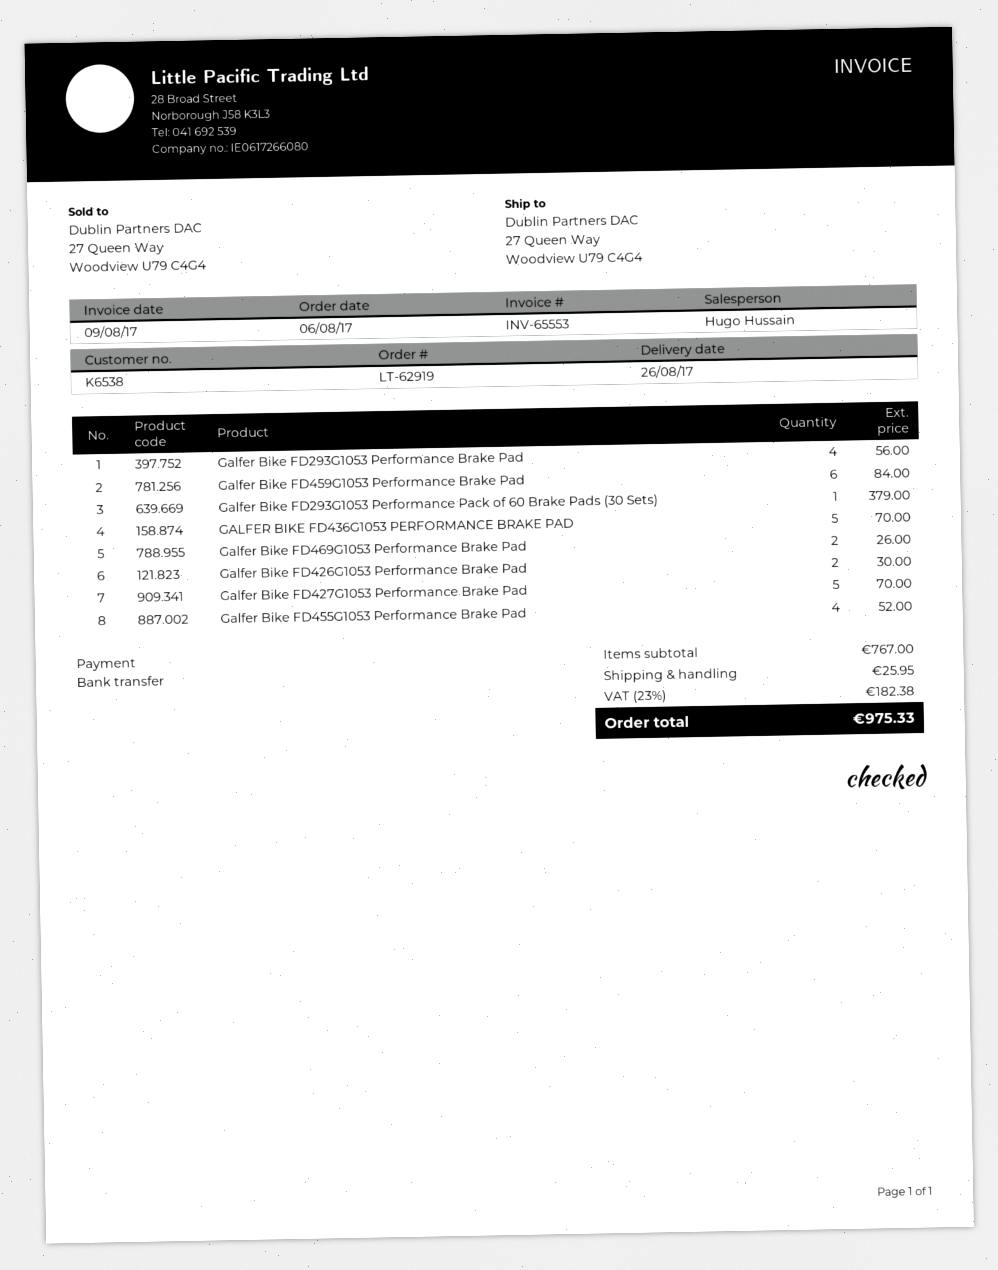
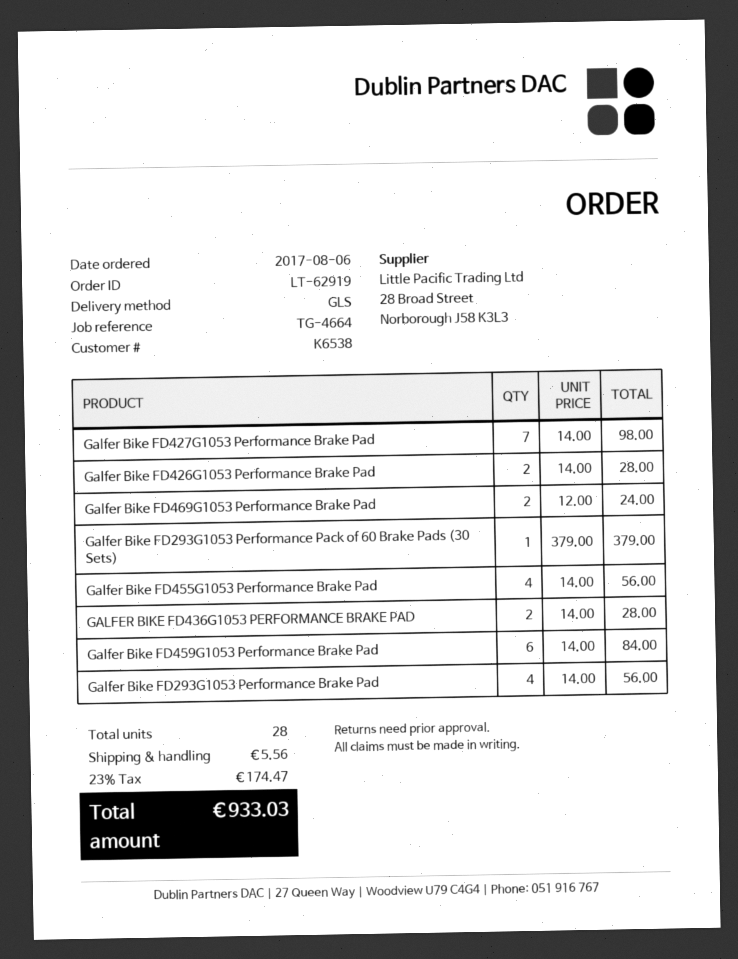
GALFER BIKE FD436G1053 PERFORMANCE BRAKE PAD: 5 for 70.00 -> 2 for 28.00
Galfer Bike FD469G1053 Performance Brake Pad: 2 for 26.00 -> 2 for 24.00
Galfer Bike FD426G1053 Performance Brake Pad: 2 for 30.00 -> 2 for 28.00
Galfer Bike FD427G1053 Performance Brake Pad: 5 for 70.00 -> 7 for 98.00
Galfer Bike FD455G1053 Performance Brake Pad: 4 for 52.00 -> 4 for 56.00
shipping: 25.95 -> 5.56
tax: 23% = 182.38 -> 23% = 174.47
total: 975.33 -> 933.03

